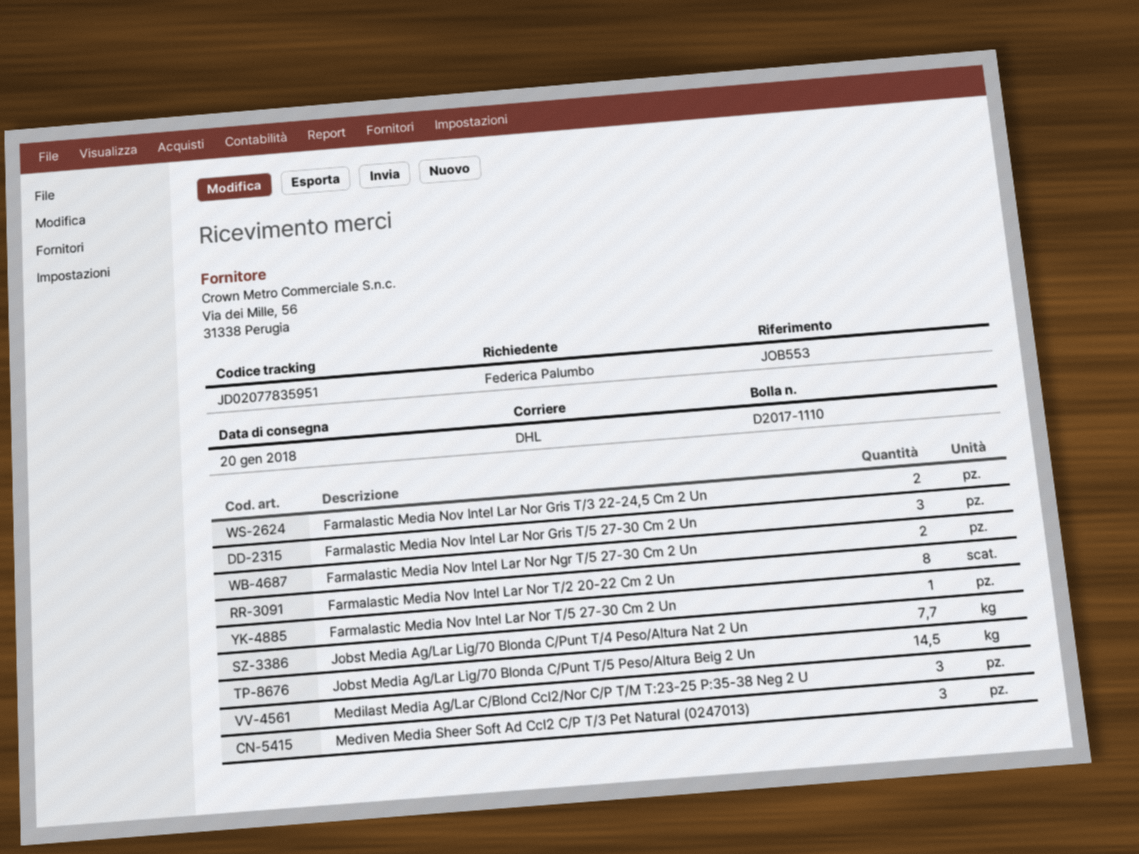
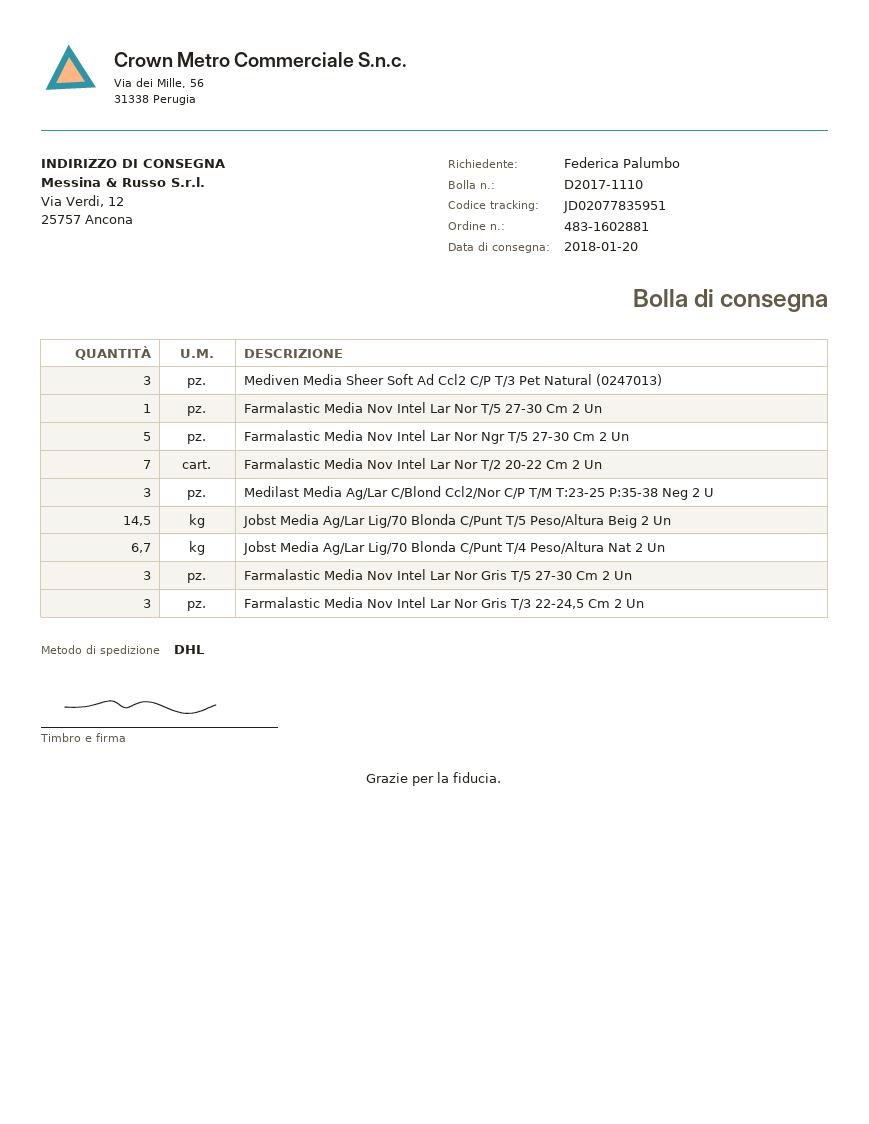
Farmalastic Media Nov Intel Lar Nor Gris T/3 22-24,5 Cm 2 Un: 2 -> 3
Farmalastic Media Nov Intel Lar Nor Ngr T/5 27-30 Cm 2 Un: 2 -> 5
Farmalastic Media Nov Intel Lar Nor T/2 20-22 Cm 2 Un: 8 -> 7
Jobst Media Ag/Lar Lig/70 Blonda C/Punt T/4 Peso/Altura Nat 2 Un: 7.7 -> 6.7

